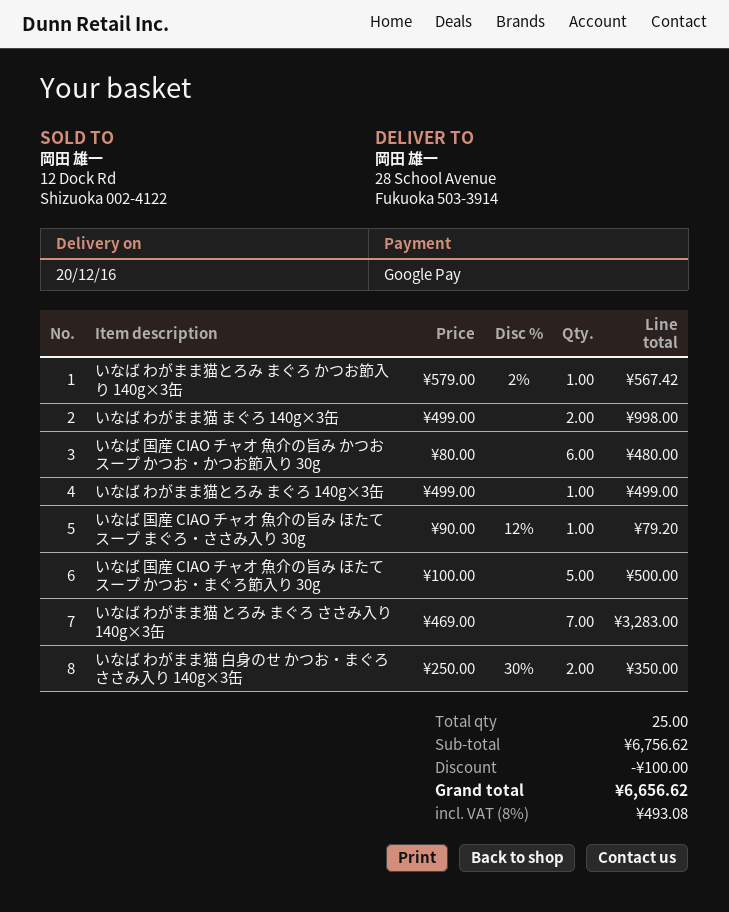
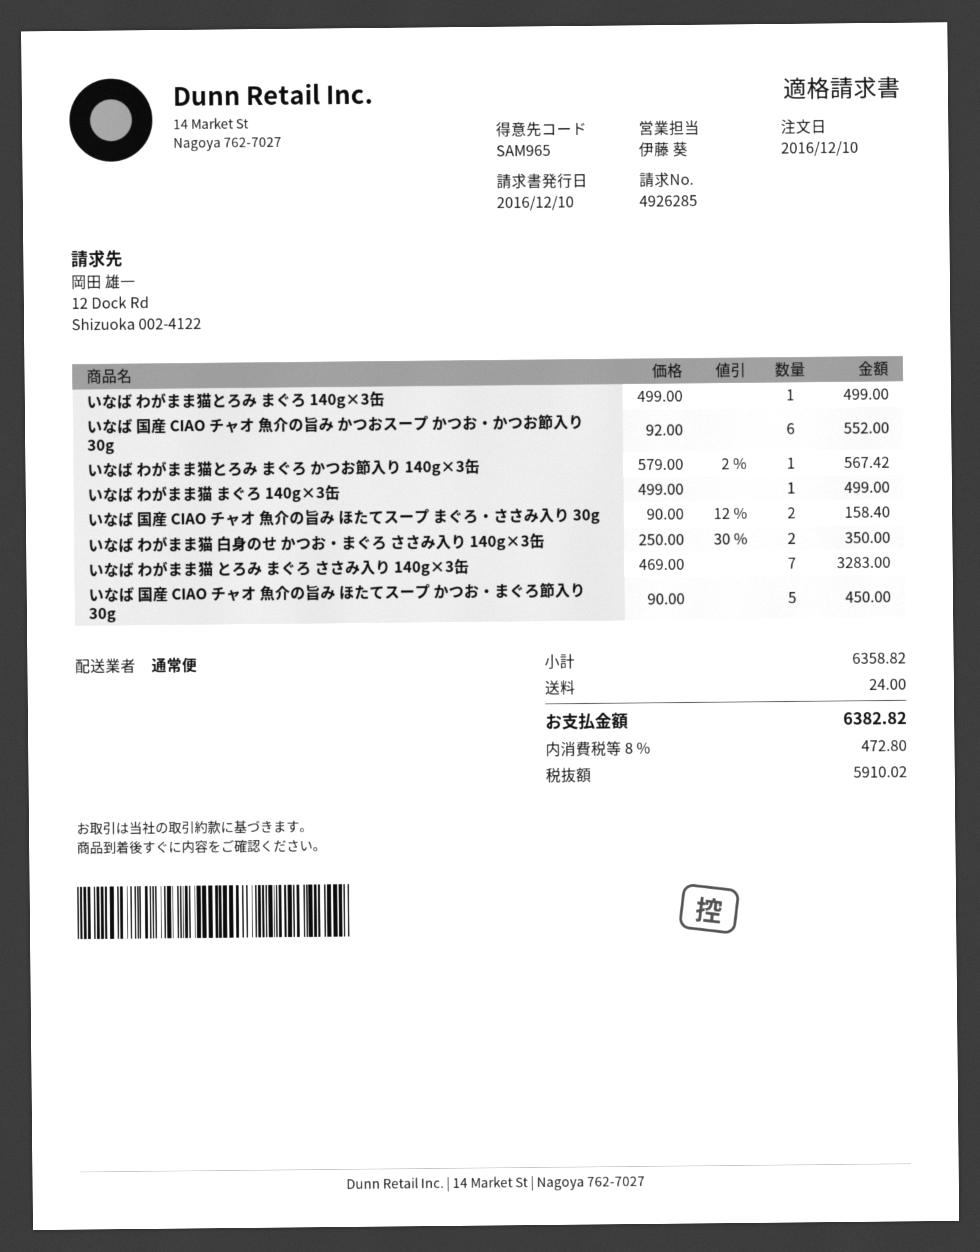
いなば わがまま猫 まぐろ 140g×3缶: 2 x 499.00 = 998.00 -> 1 x 499.00 = 499.00
いなば 国産 CIAO チャオ 魚介の旨み かつおスープ かつお・かつお節入り 30g: 6 x 80.00 = 480.00 -> 6 x 92.00 = 552.00
いなば 国産 CIAO チャオ 魚介の旨み ほたてスープ まぐろ・ささみ入り 30g: 1 x 90.00 - 12% = 79.20 -> 2 x 90.00 - 12% = 158.40
いなば 国産 CIAO チャオ 魚介の旨み ほたてスープ かつお・まぐろ節入り 30g: 5 x 100.00 = 500.00 -> 5 x 90.00 = 450.00
subtotal: 6756.62 -> 6358.82
discount: 100.00 -> none
shipping: none -> 24.00
tax: 8% = 493.08 -> 8% = 472.80
total: 6656.62 -> 6382.82

